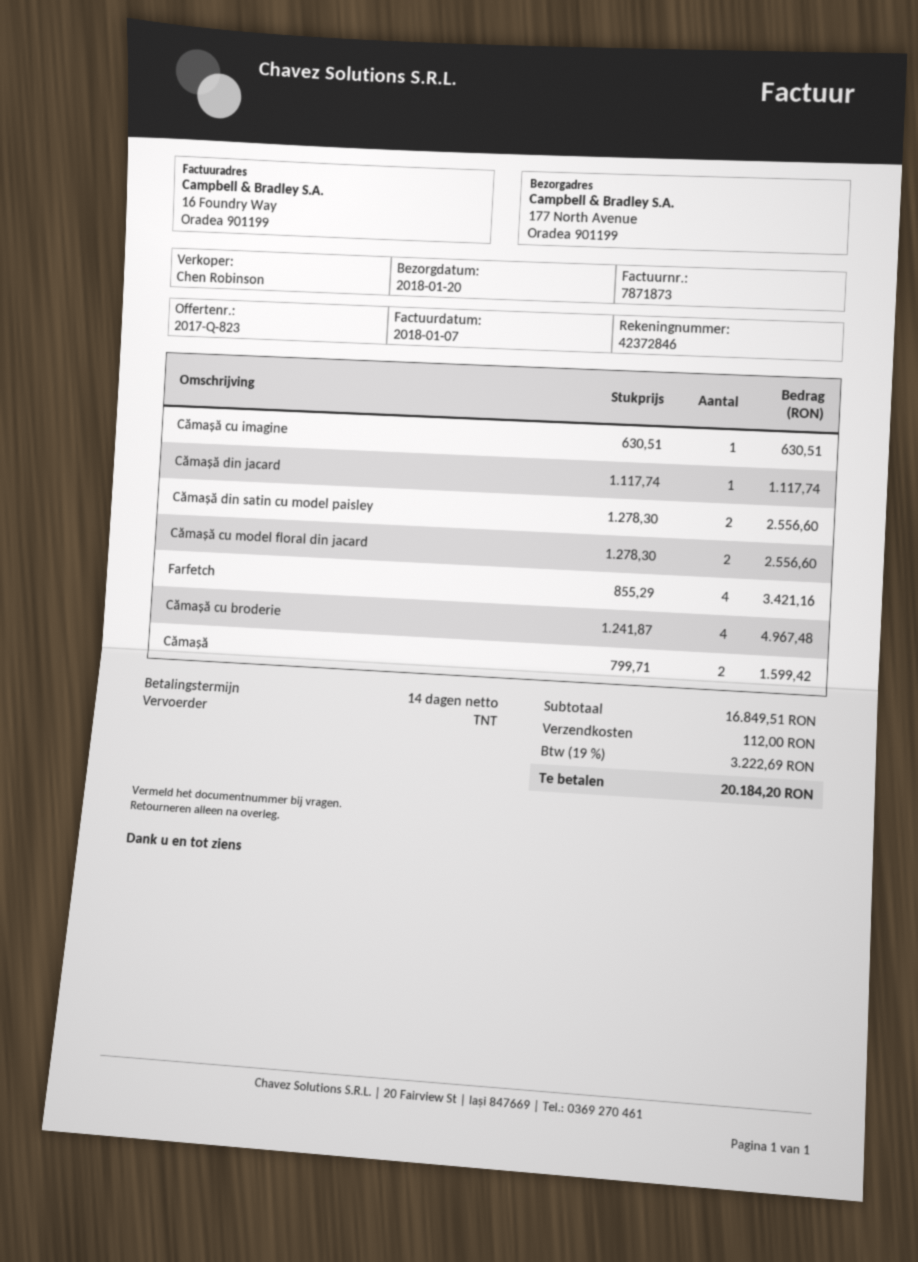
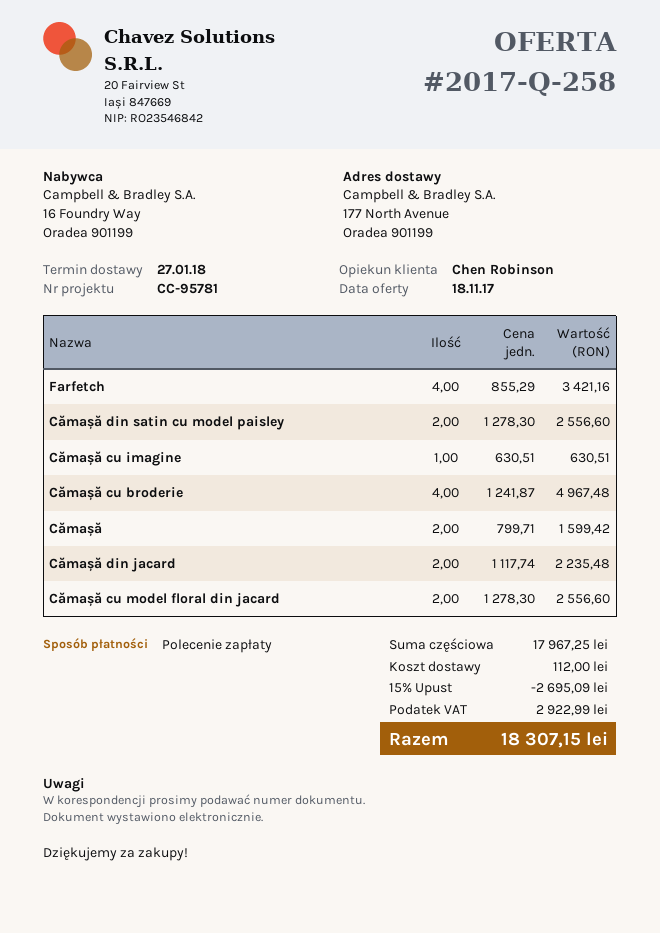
quote number: 2017-Q-823 -> 2017-Q-258
delivery date: 2018-01-20 -> 2018-01-27
Cămașă din jacard: 1 x 1117.74 = 1117.74 -> 2 x 1117.74 = 2235.48
subtotal: 16849.51 -> 17967.25
discount: none -> 15% = 2695.09
tax: 3222.69 -> 2922.99
total: 20184.20 -> 18307.15

